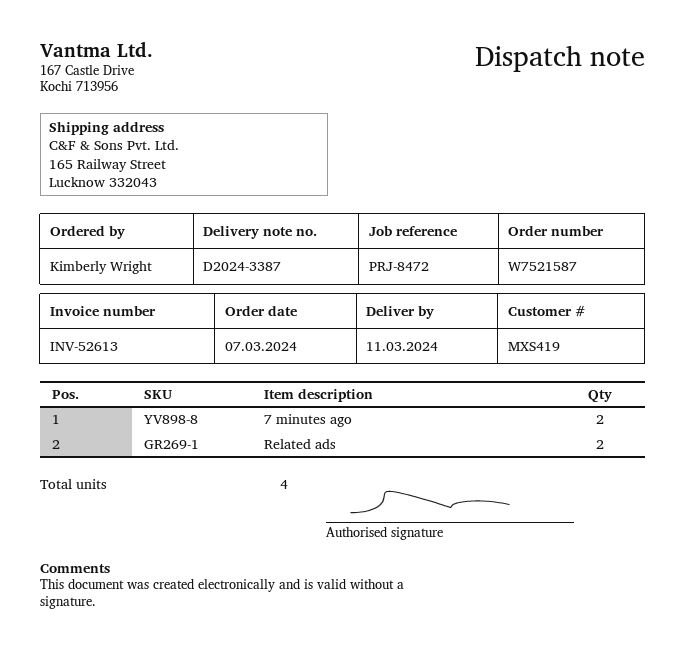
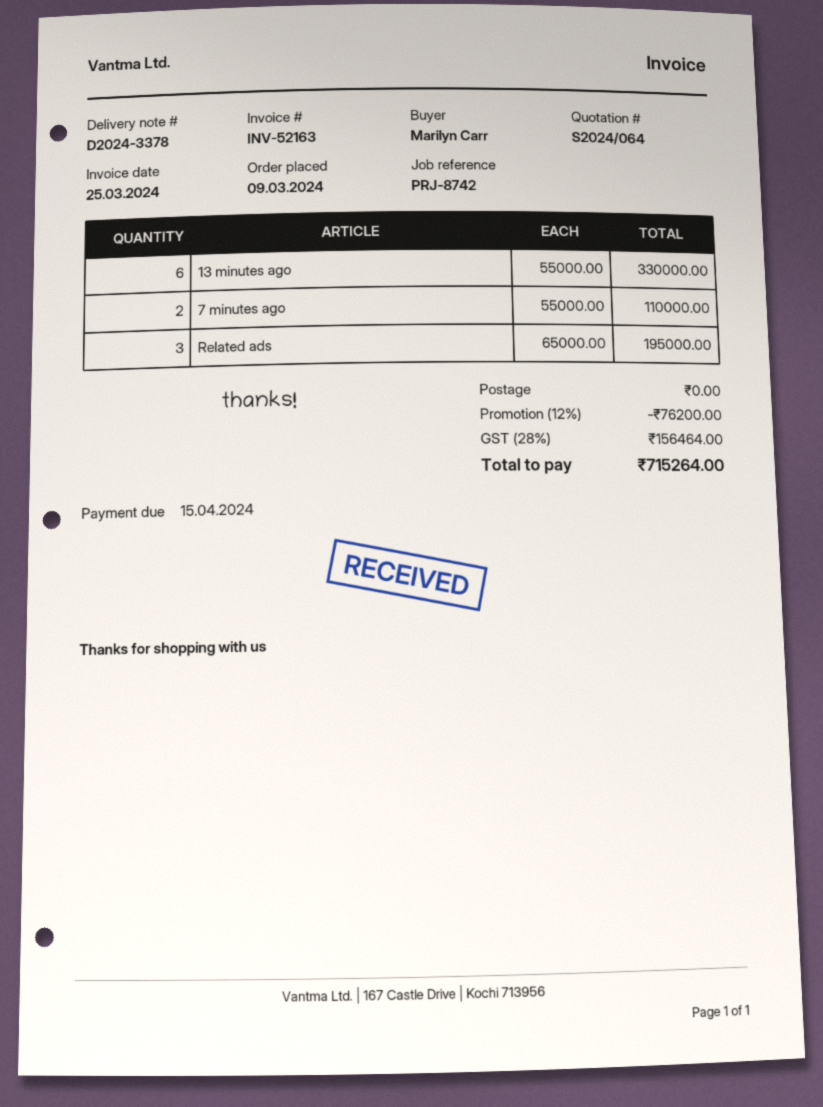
order date: 2024-03-07 -> 2024-03-09
delivery note number: D2024-3387 -> D2024-3378
invoice number: INV-52613 -> INV-52163
reference: PRJ-8472 -> PRJ-8742
ordered by: Kimberly Wright -> Marilyn Carr
Related ads: 2 -> 3
13 minutes ago: none -> 6

